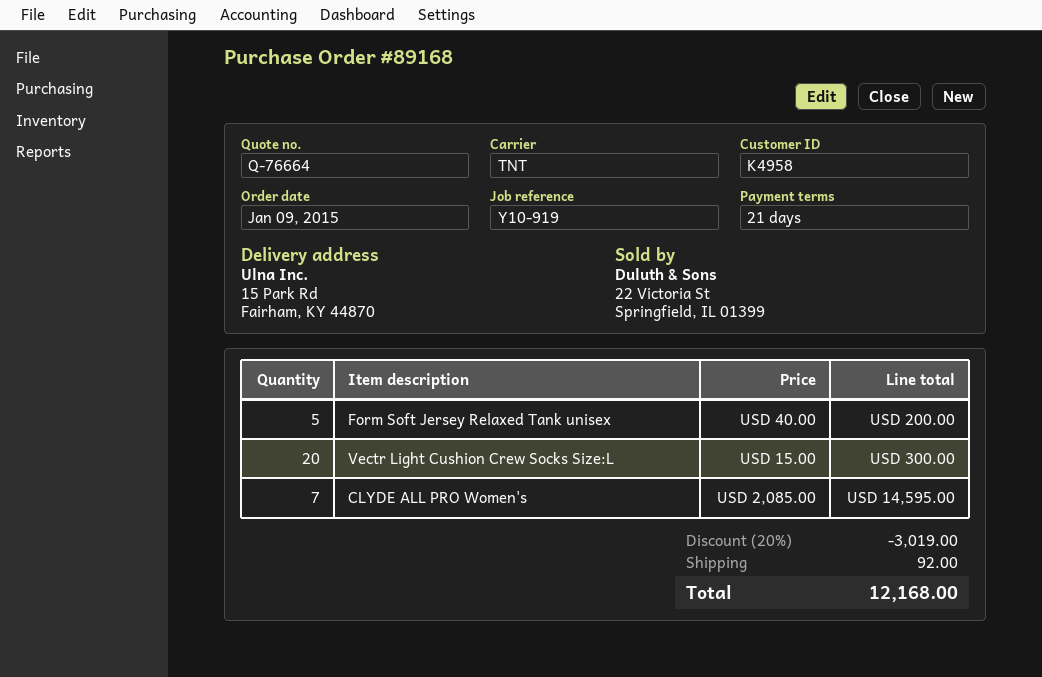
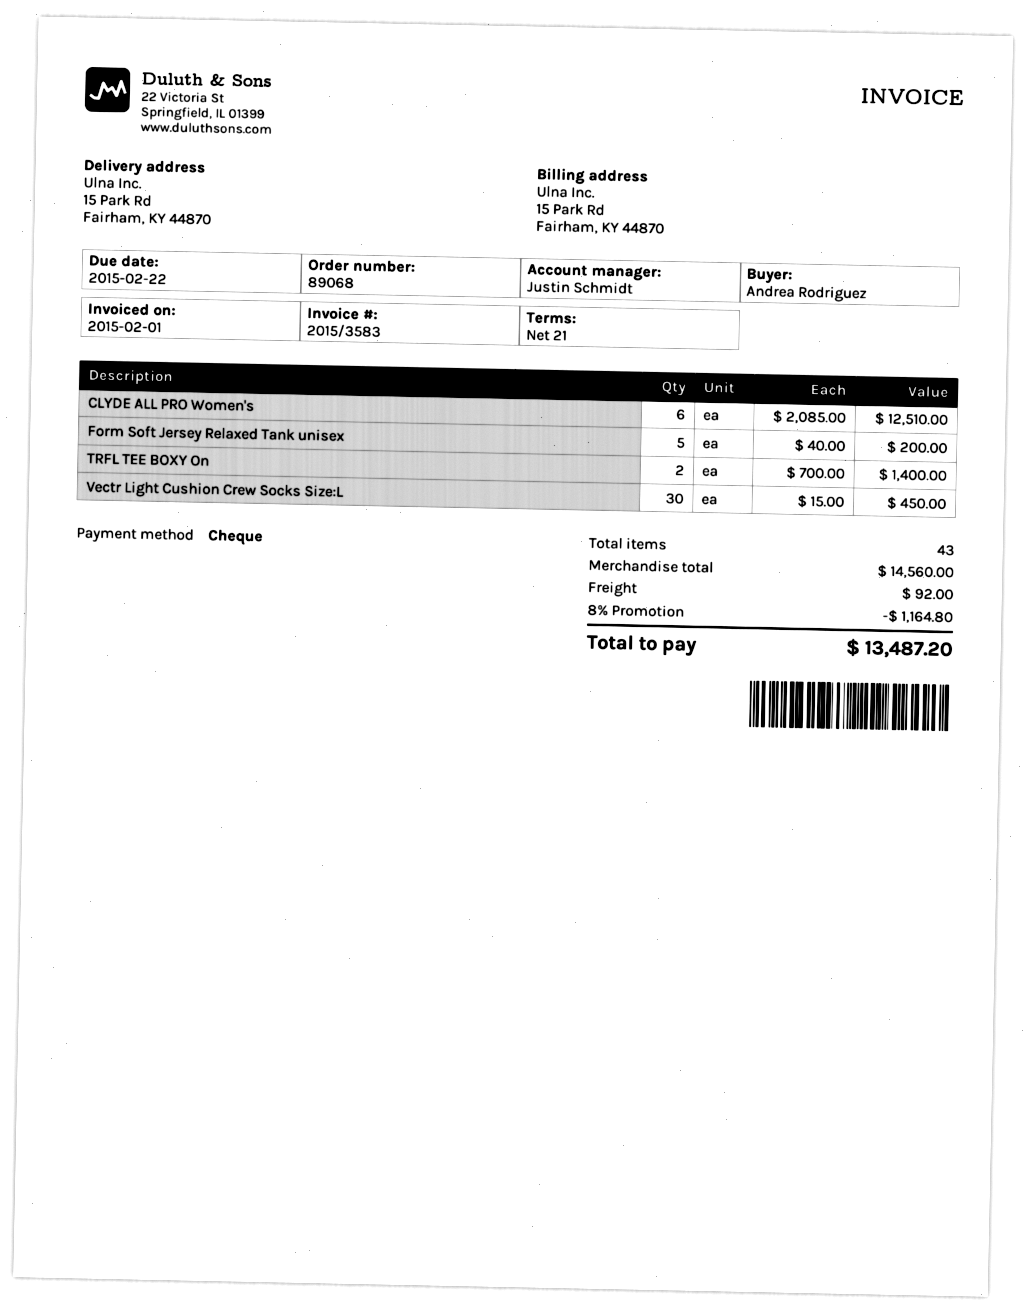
order number: 89168 -> 89068
Vectr Light Cushion Crew Socks Size:L: 20 x 15.00 = 300.00 -> 30 x 15.00 = 450.00
CLYDE ALL PRO Women's: 7 x 2085.00 = 14595.00 -> 6 x 2085.00 = 12510.00
TRFL TEE BOXY On: none -> 2 x 700.00 = 1400.00
discount: 20% = 3019.00 -> 8% = 1164.80
total: 12168.00 -> 13487.20

